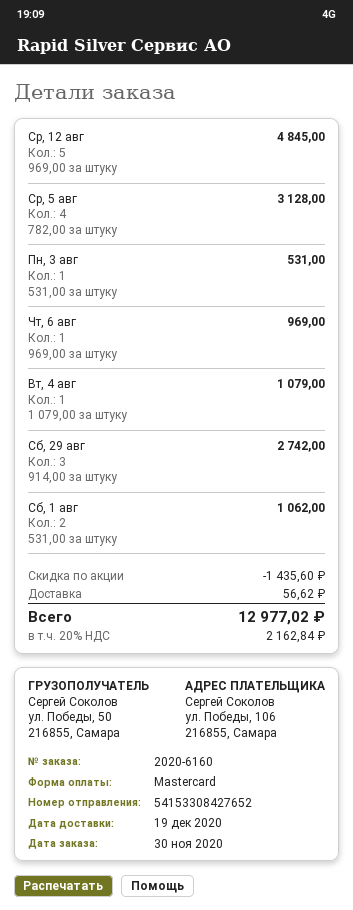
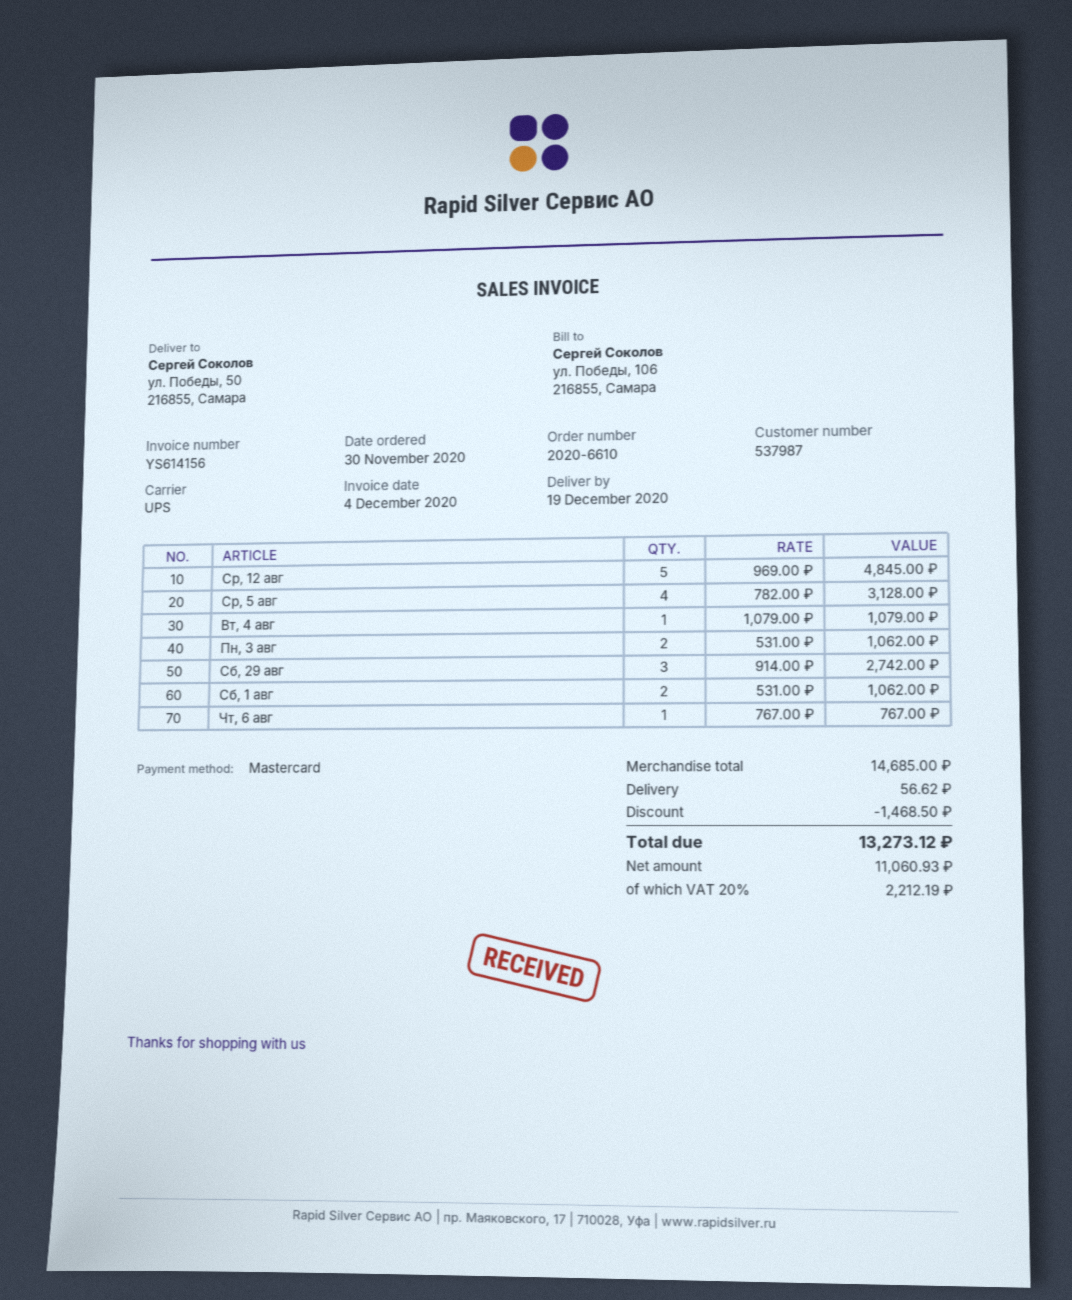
order number: 2020-6160 -> 2020-6610
Пн, 3 авг: 1 x 531.00 = 531.00 -> 2 x 531.00 = 1062.00
Чт, 6 авг: 1 x 969.00 = 969.00 -> 1 x 767.00 = 767.00
discount: 1435.60 -> 1468.50
tax: 20% = 2162.84 -> 20% = 2212.19
total: 12977.02 -> 13273.12

